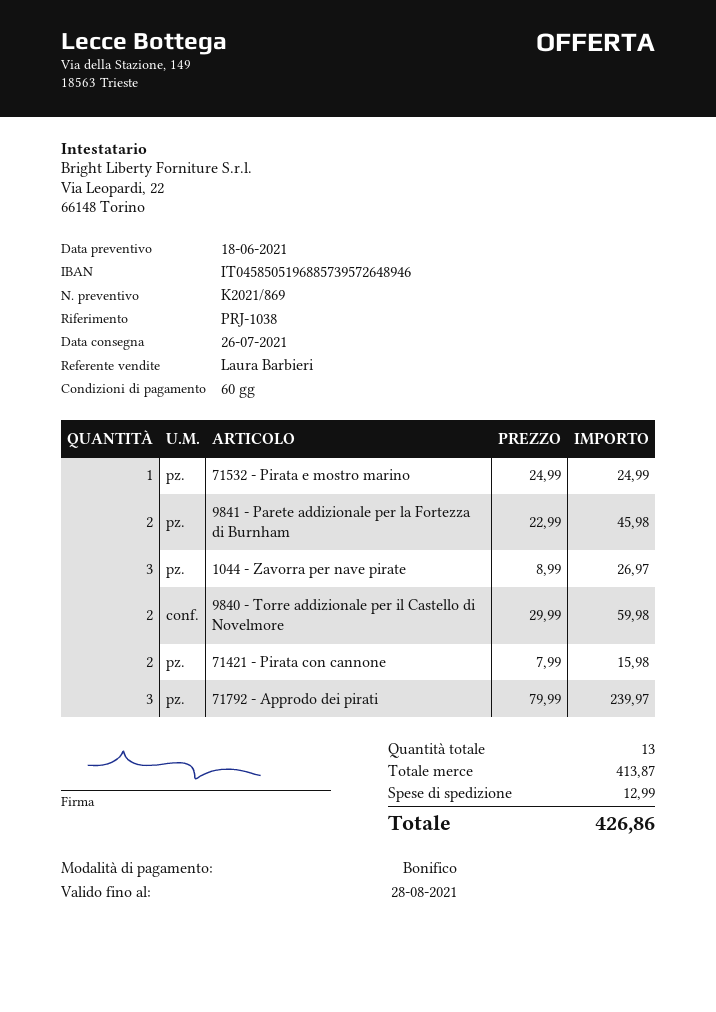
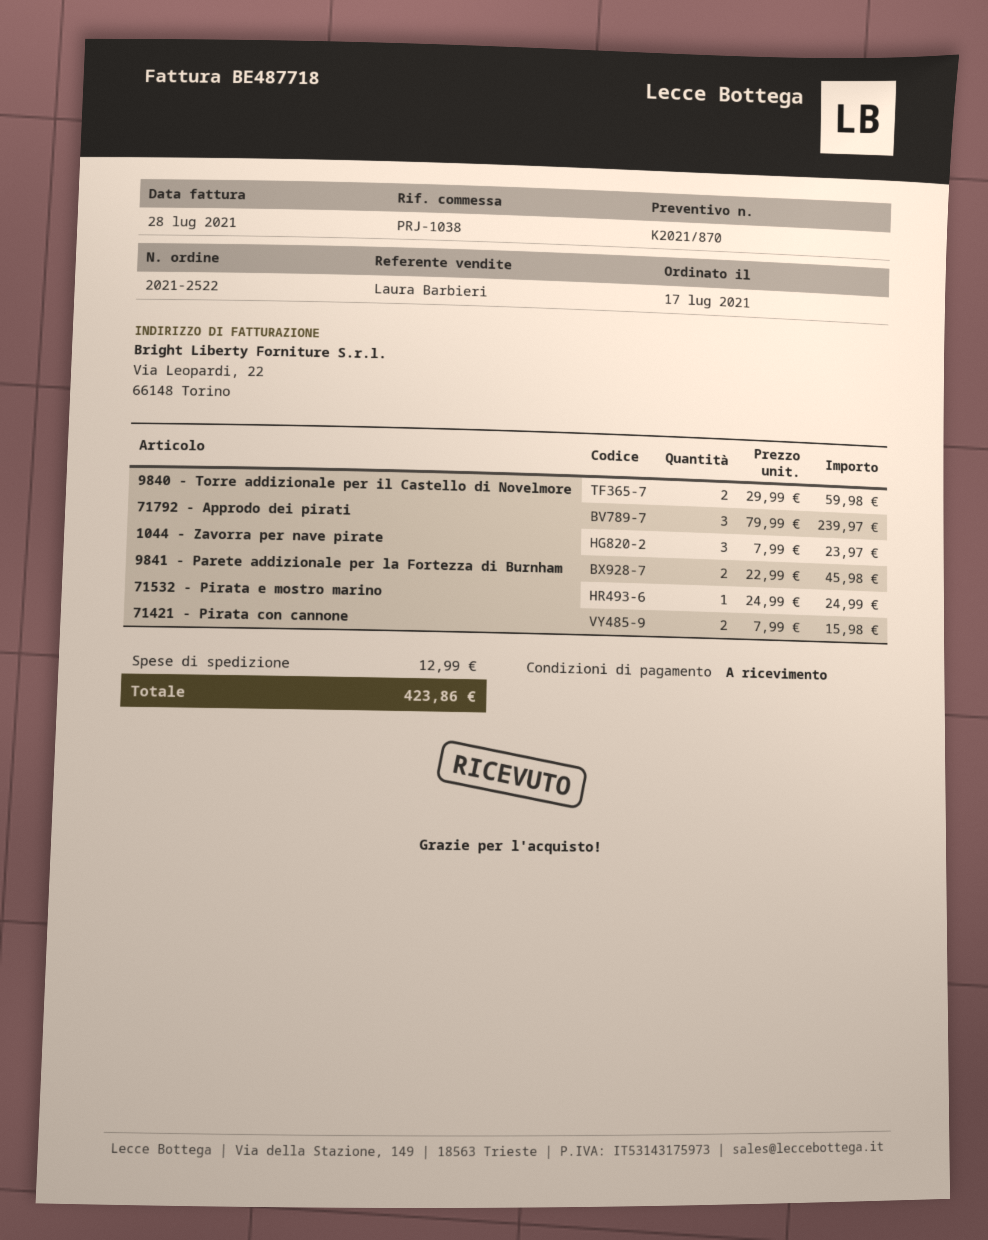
quote number: K2021/869 -> K2021/870
payment terms: 60 days -> on receipt
1044 - Zavorra per nave pirate: 3 x 8.99 = 26.97 -> 3 x 7.99 = 23.97
total: 426.86 -> 423.86

